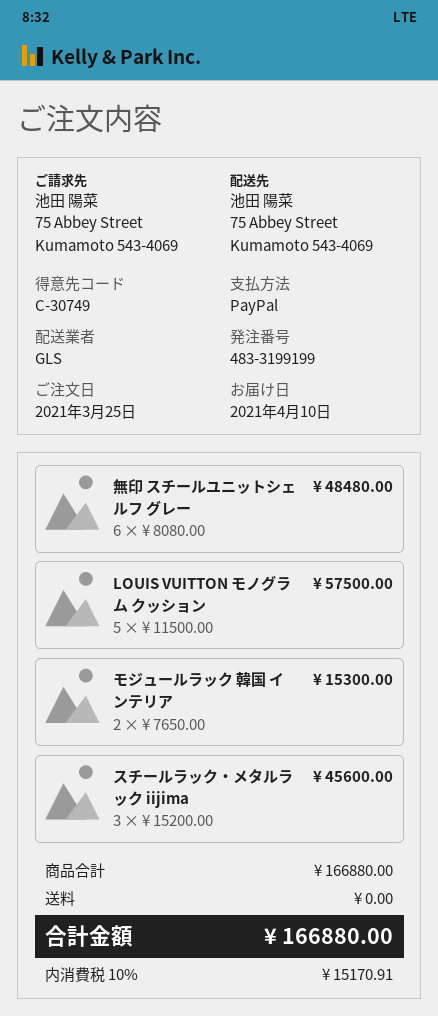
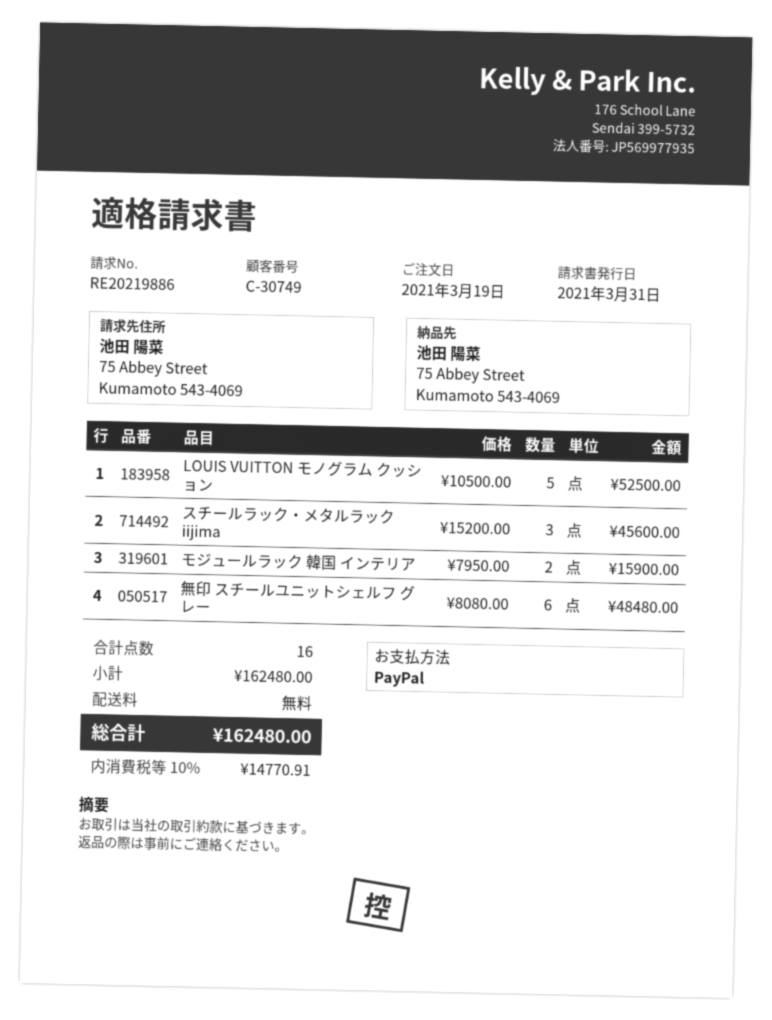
order date: 2021-03-25 -> 2021-03-19
LOUIS VUITTON モノグラム クッション: 5 x 11500.00 = 57500.00 -> 5 x 10500.00 = 52500.00
モジュールラック 韓国 インテリア: 2 x 7650.00 = 15300.00 -> 2 x 7950.00 = 15900.00
subtotal: 166880.00 -> 162480.00
tax: 10% = 15170.91 -> 10% = 14770.91
total: 166880.00 -> 162480.00

